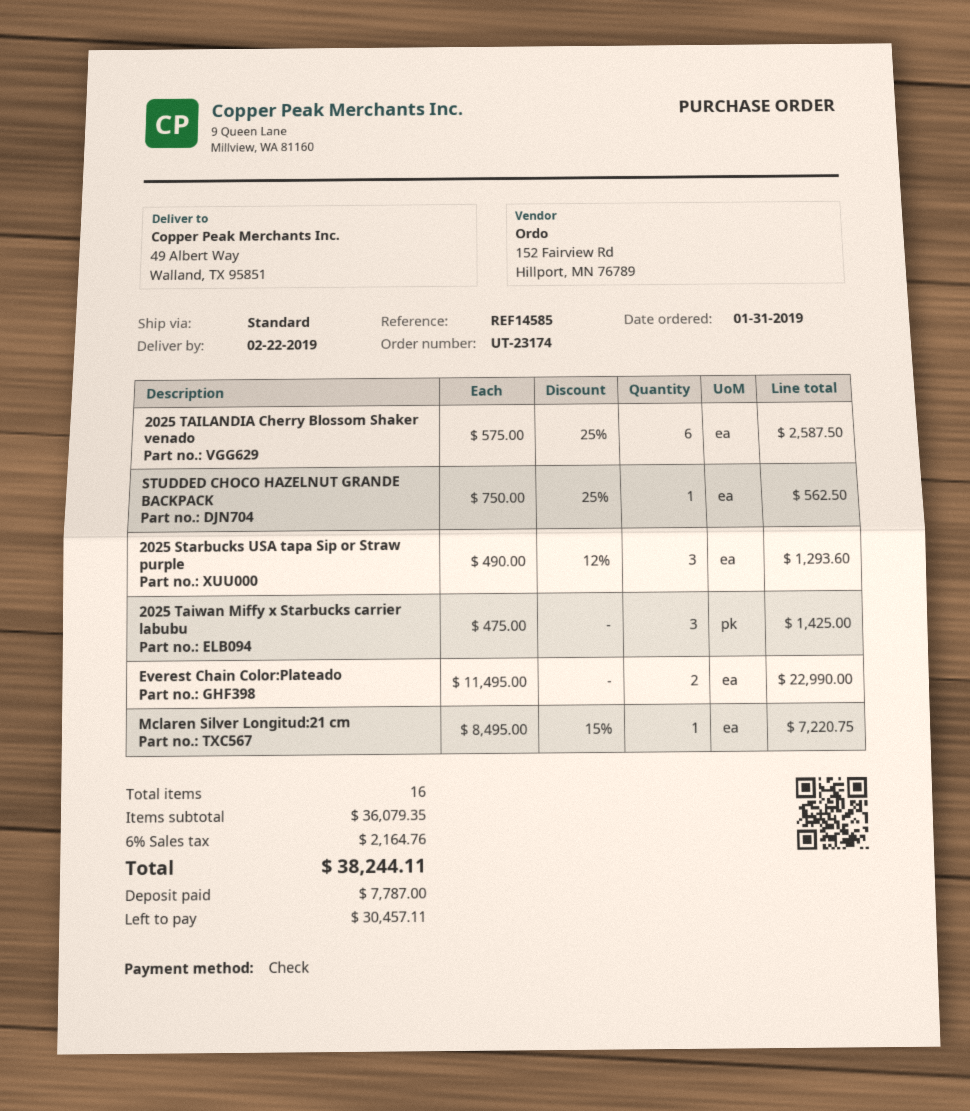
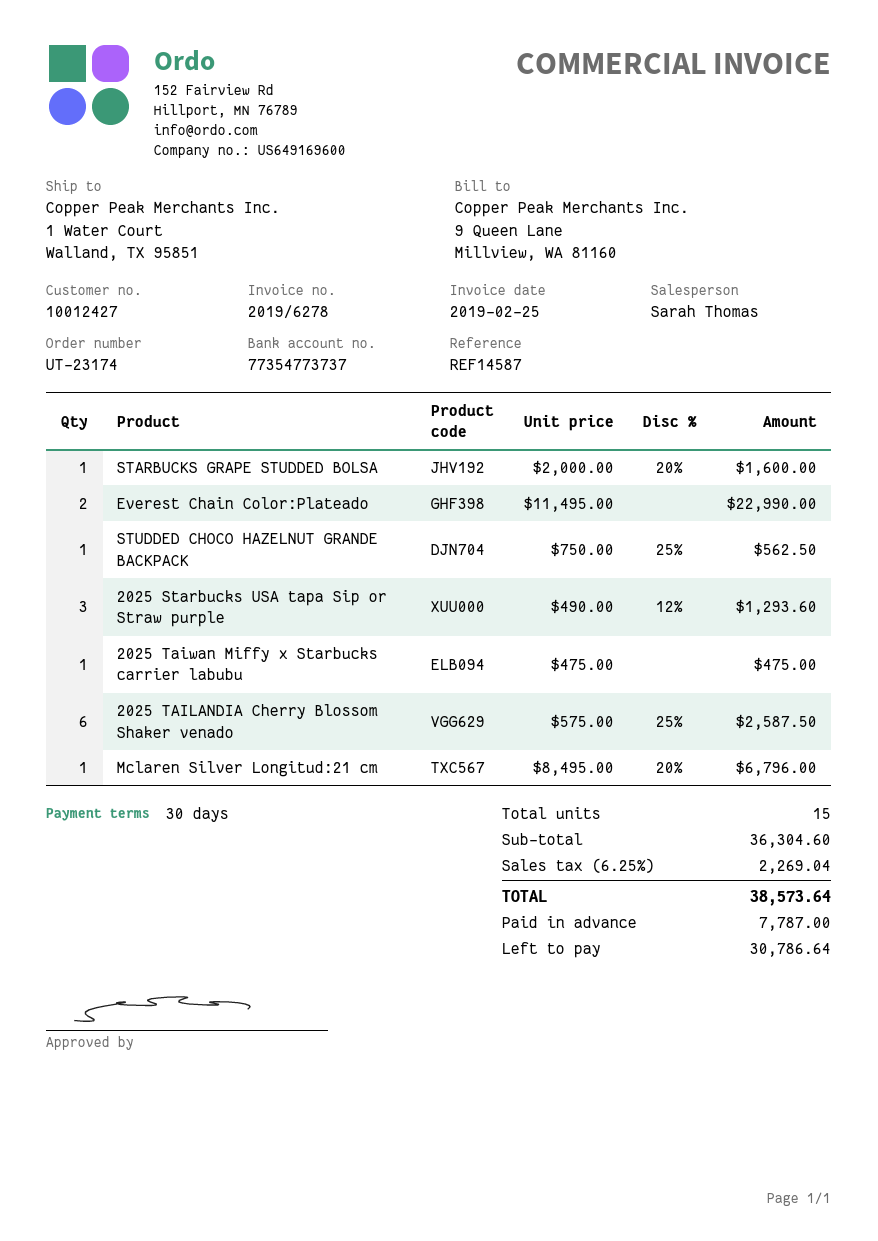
reference: REF14585 -> REF14587
ship to: 49 Albert Way, Walland, TX 95851 -> 1 Water Court, Walland, TX 95851
2025 Taiwan Miffy x Starbucks carrier labubu: 3 x 475.00 = 1425.00 -> 1 x 475.00 = 475.00
Mclaren Silver Longitud:21 cm: 1 x 8495.00 - 15% = 7220.75 -> 1 x 8495.00 - 20% = 6796.00
STARBUCKS GRAPE STUDDED BOLSA: none -> 1 x 2000.00 - 20% = 1600.00
total quantity: 16 -> 15
subtotal: 36079.35 -> 36304.60
tax: 6% = 2164.76 -> 6.25% = 2269.04
total: 38244.11 -> 38573.64
balance: 30457.11 -> 30786.64

